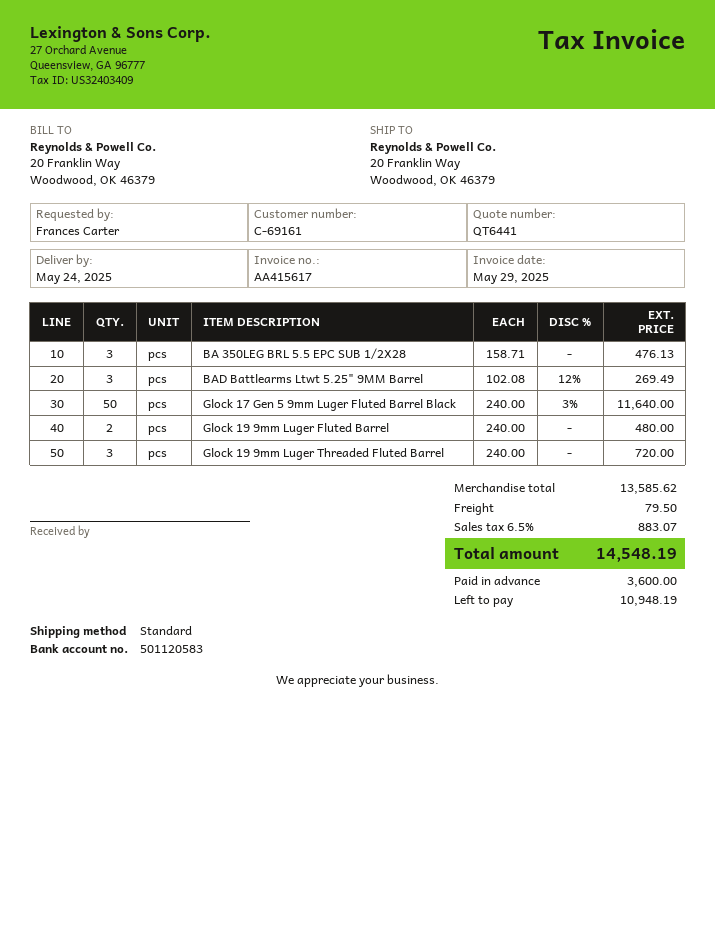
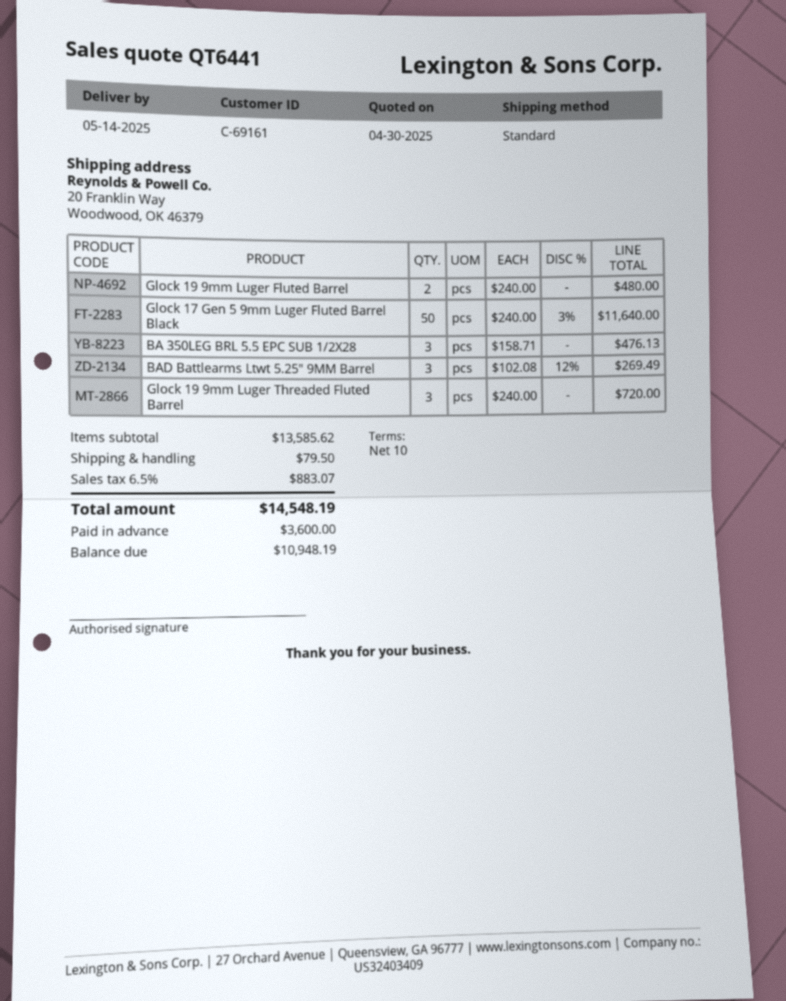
delivery date: 2025-05-24 -> 2025-05-14

